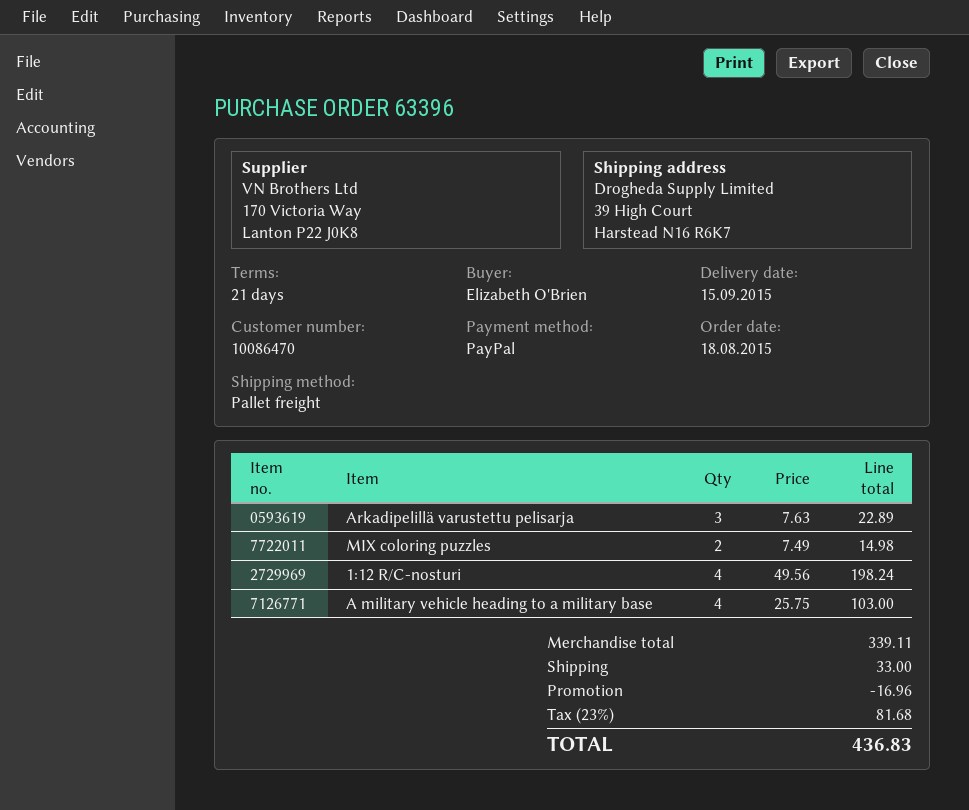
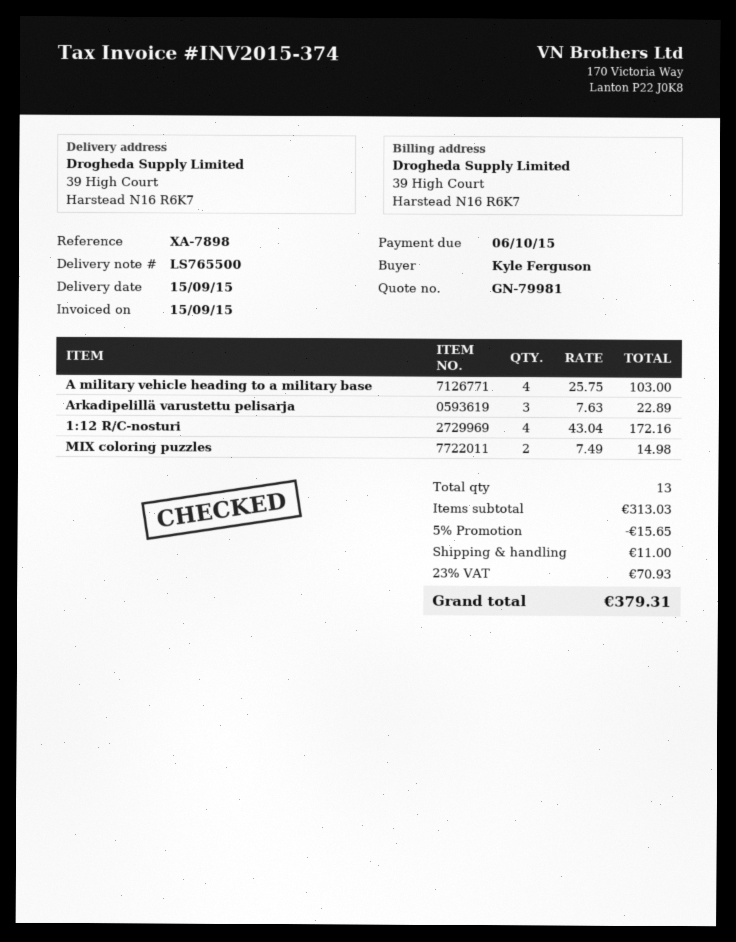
ordered by: Elizabeth O'Brien -> Kyle Ferguson
1:12 R/C-nosturi: 4 x 49.56 = 198.24 -> 4 x 43.04 = 172.16
subtotal: 339.11 -> 313.03
discount: 16.96 -> 15.65
shipping: 33.00 -> 11.00
tax: 23% = 81.68 -> 23% = 70.93
total: 436.83 -> 379.31

